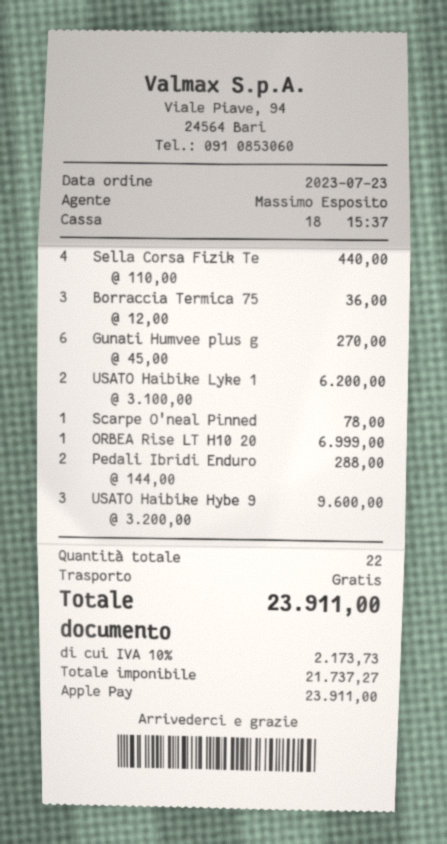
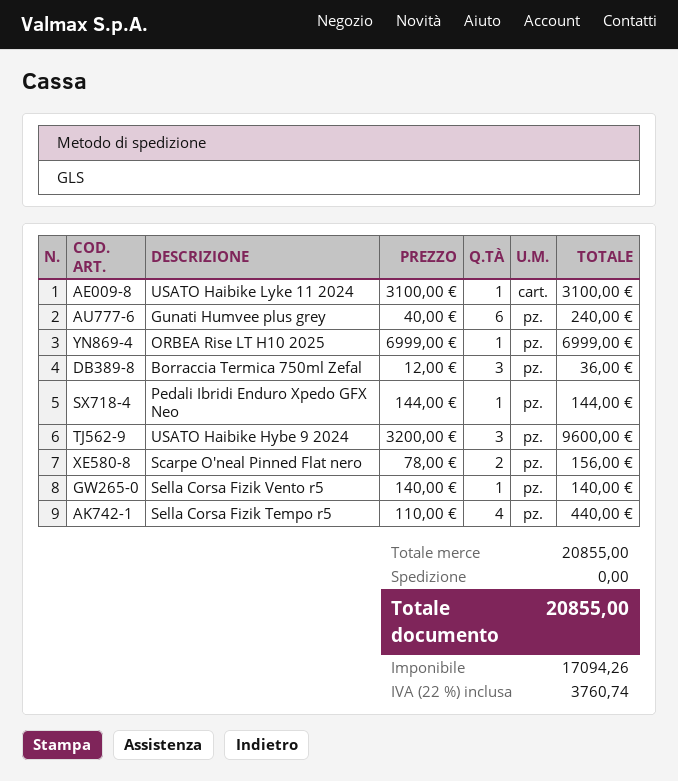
Gunati Humvee plus g: 6 x 45.00 = 270.00 -> 6 x 40.00 = 240.00
USATO Haibike Lyke 1: 2 x 3100.00 = 6200.00 -> 1 x 3100.00 = 3100.00
Scarpe O'neal Pinned: 1 x 78.00 = 78.00 -> 2 x 78.00 = 156.00
Pedali Ibridi Enduro: 2 x 144.00 = 288.00 -> 1 x 144.00 = 144.00
Sella Corsa Fizik Vento r5: none -> 1 x 140.00 = 140.00
net: 21737.27 -> 17094.26
tax: 10% = 2173.73 -> 22% = 3760.74
total: 23911.00 -> 20855.00

